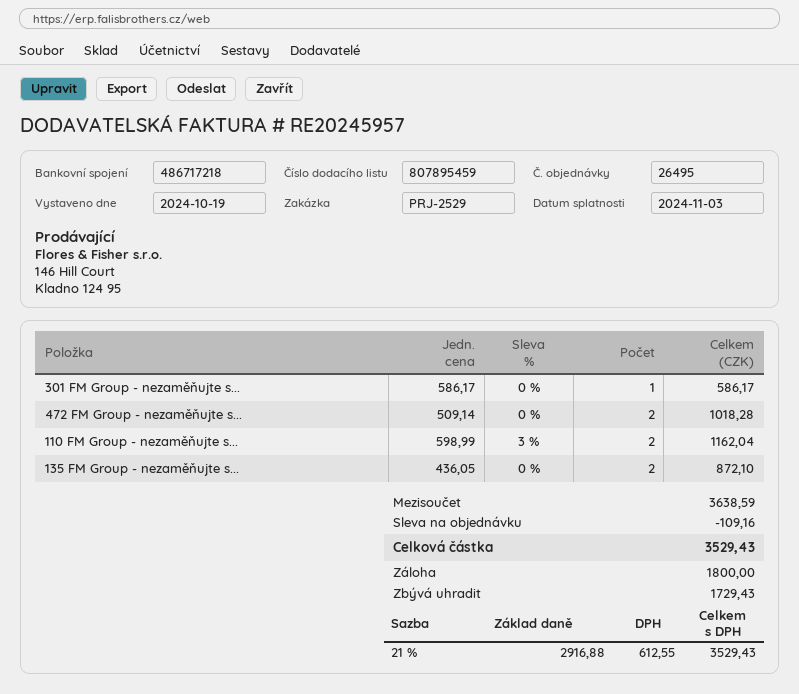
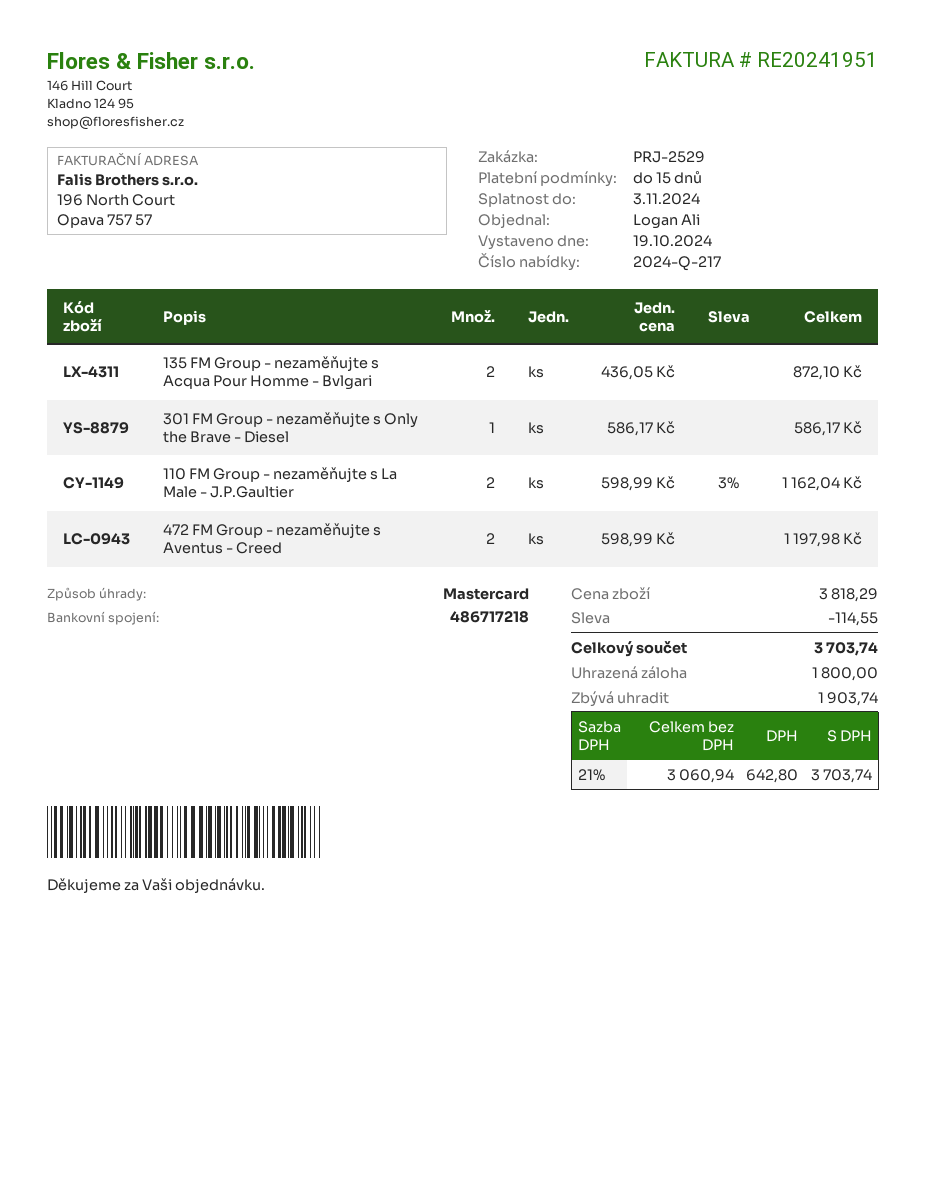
invoice number: RE20245957 -> RE20241951
472 FM Group - nezaměňujte s...: 2 x 509.14 = 1018.28 -> 2 x 598.99 = 1197.98
subtotal: 3638.59 -> 3818.29
discount: 109.16 -> 114.55
net: 2916.88 -> 3060.94
tax: 21% = 612.55 -> 21% = 642.80
total: 3529.43 -> 3703.74
balance: 1729.43 -> 1903.74

